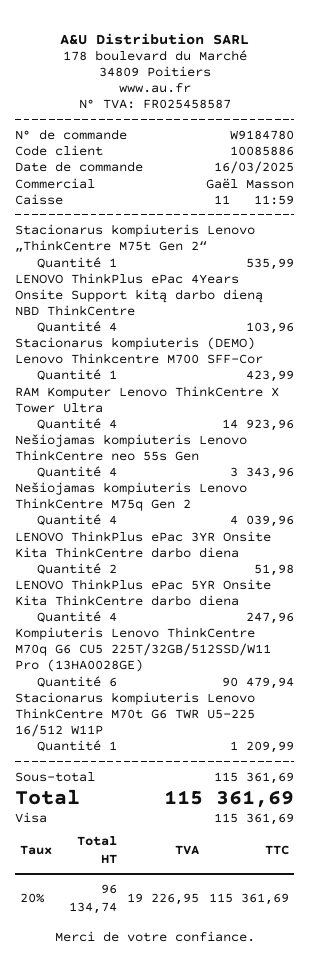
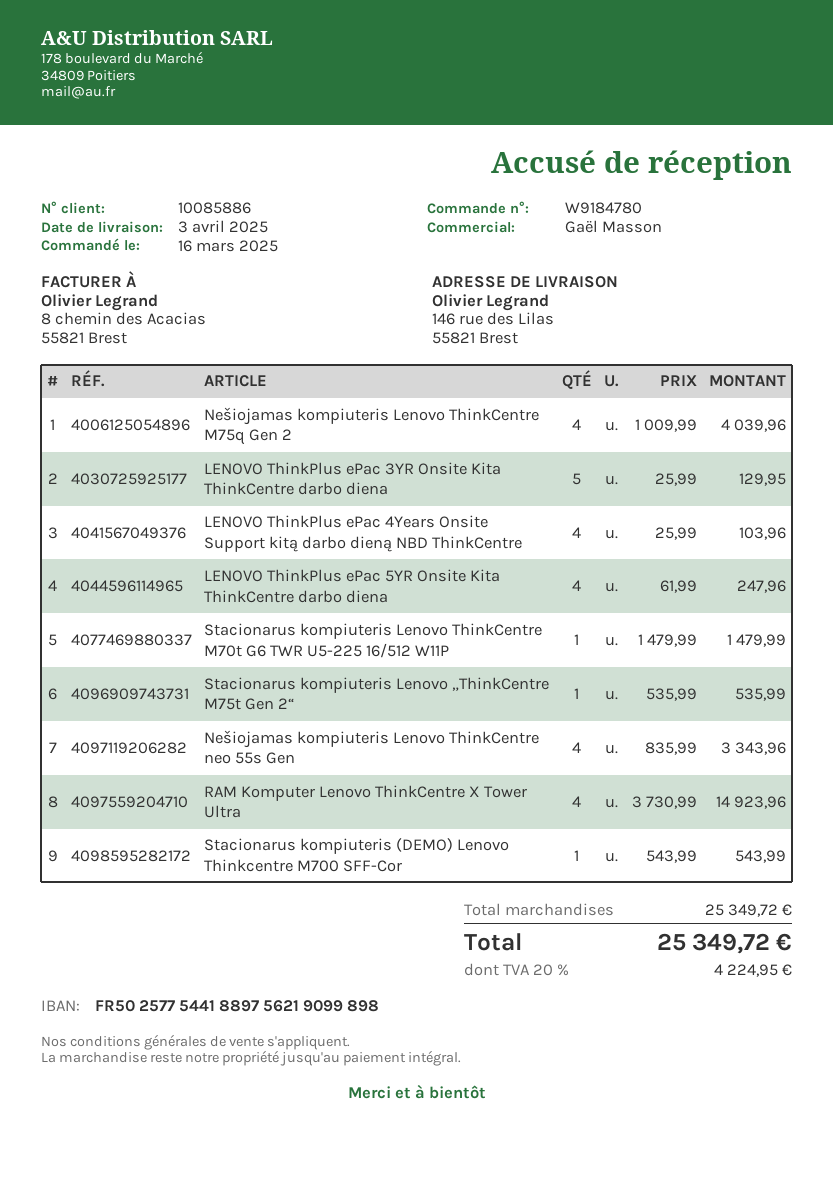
Stacionarus kompiuteris (DEMO) Lenovo Thinkcentre M700 SFF-Cor: 1 for 423.99 -> 1 for 543.99
LENOVO ThinkPlus ePac 3YR Onsite Kita ThinkCentre darbo diena: 2 for 51.98 -> 5 for 129.95
Kompiuteris Lenovo ThinkCentre M70q G6 CU5 225T/32GB/512SSD/W11 Pro (13HA0028GE): 6 for 90479.94 -> none
Stacionarus kompiuteris Lenovo ThinkCentre M70t G6 TWR U5-225 16/512 W11P: 1 for 1209.99 -> 1 for 1479.99
subtotal: 115361.69 -> 25349.72
tax: 20% = 19226.95 -> 20% = 4224.95
total: 115361.69 -> 25349.72

